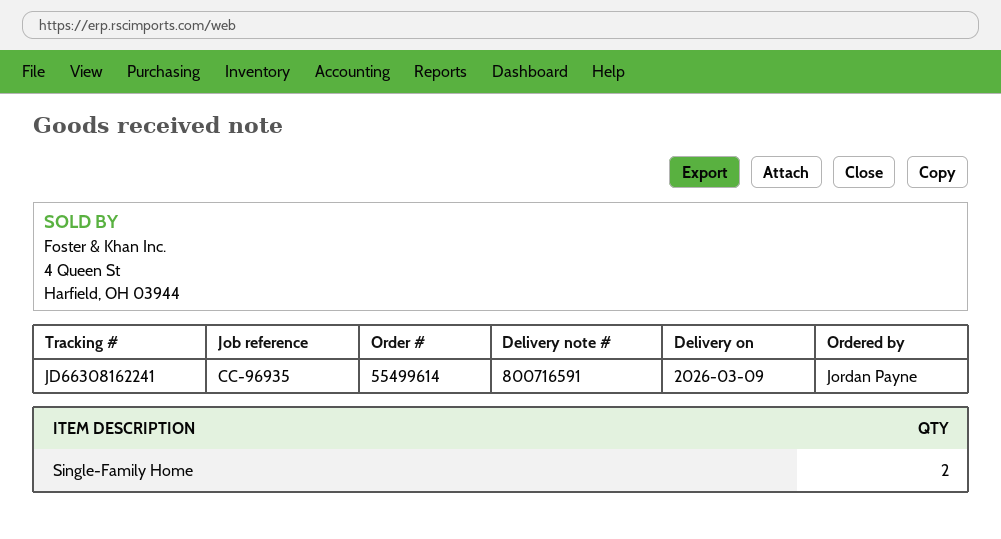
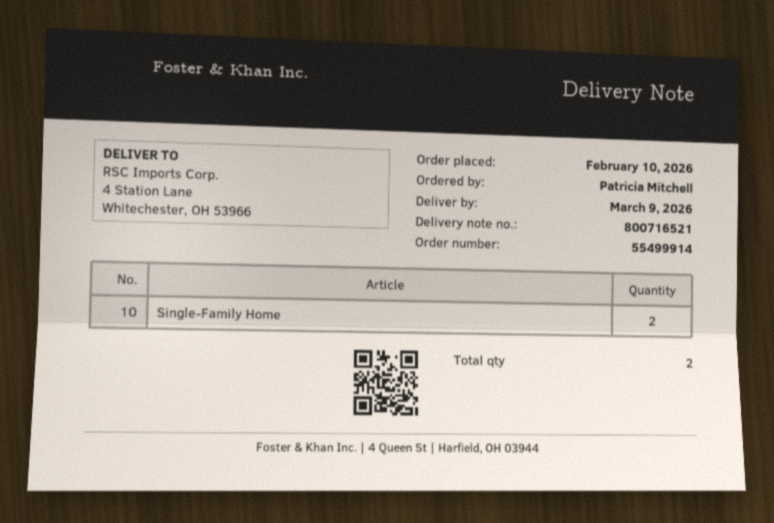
order number: 55499614 -> 55499914
delivery note number: 800716591 -> 800716521
ordered by: Jordan Payne -> Patricia Mitchell

